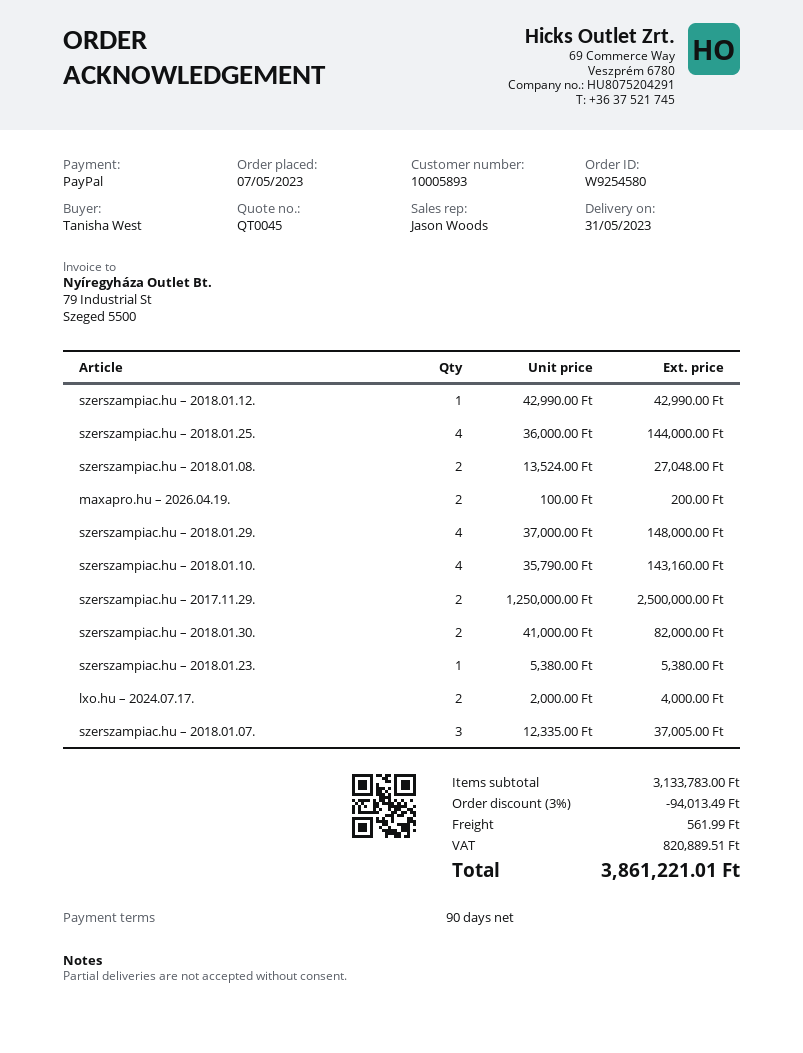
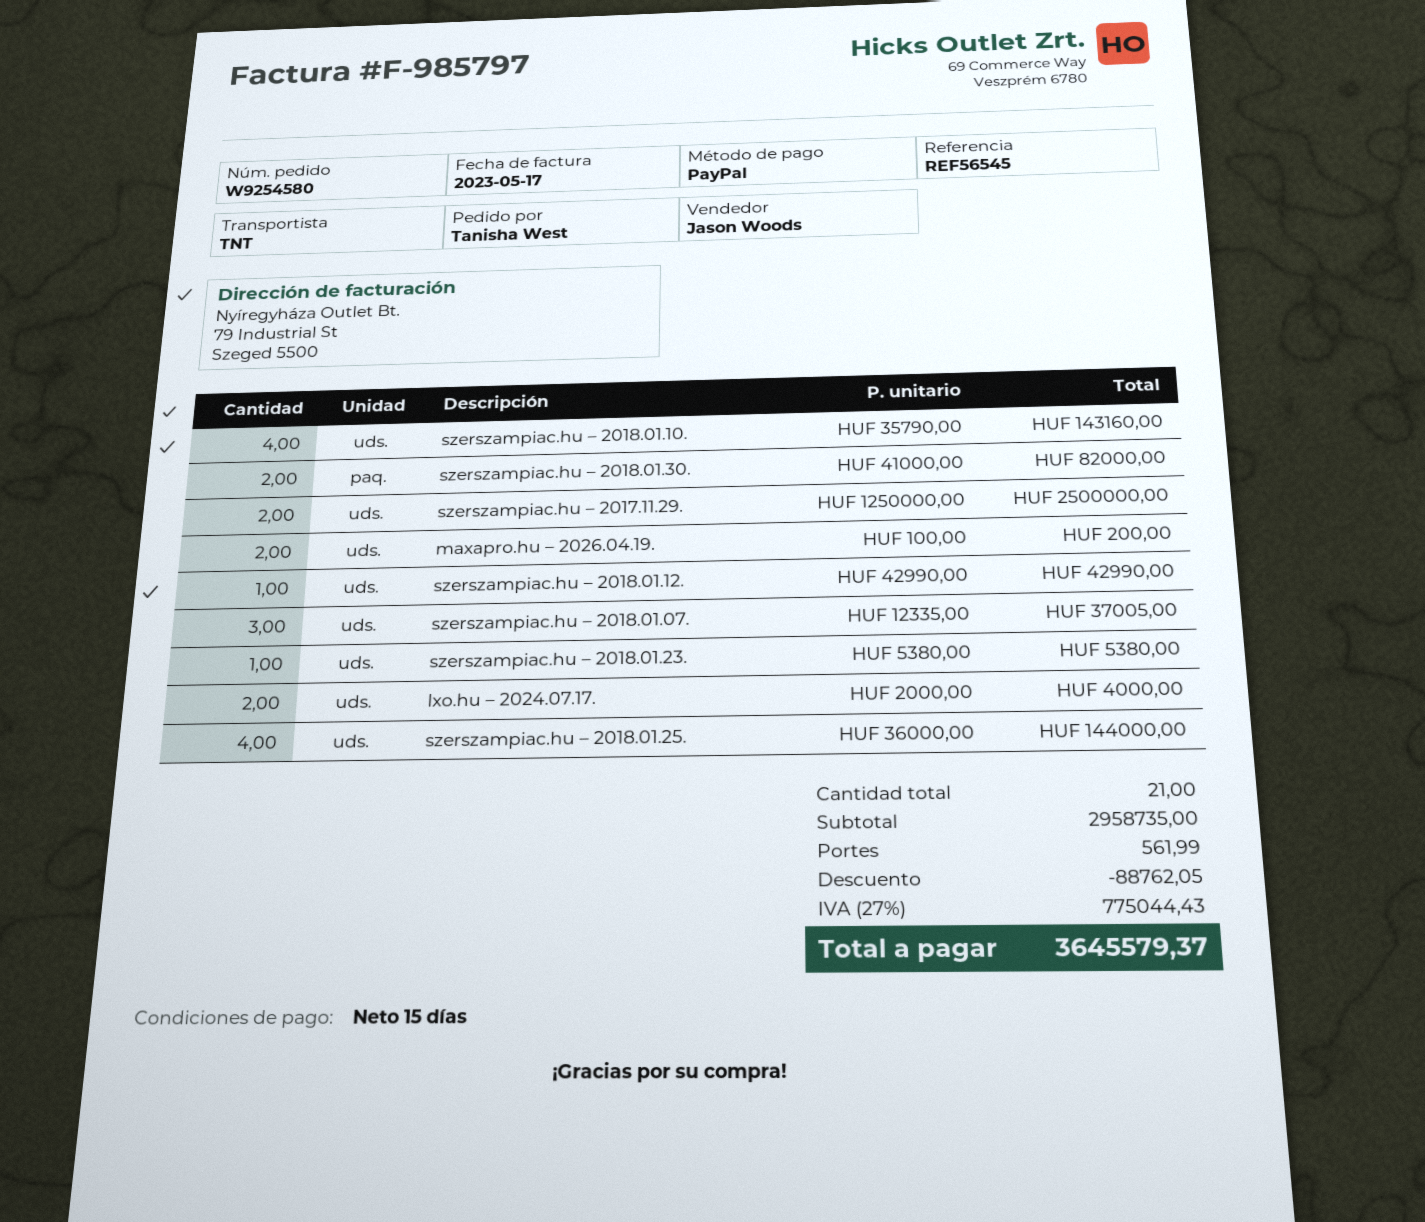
payment terms: 90 days -> 15 days
szerszampiac.hu – 2018.01.08.: 2 x 13524.00 = 27048.00 -> none
szerszampiac.hu – 2018.01.29.: 4 x 37000.00 = 148000.00 -> none
subtotal: 3133783.00 -> 2958735.00
discount: 94013.49 -> 88762.05
tax: 820889.51 -> 775044.43
total: 3861221.01 -> 3645579.37

